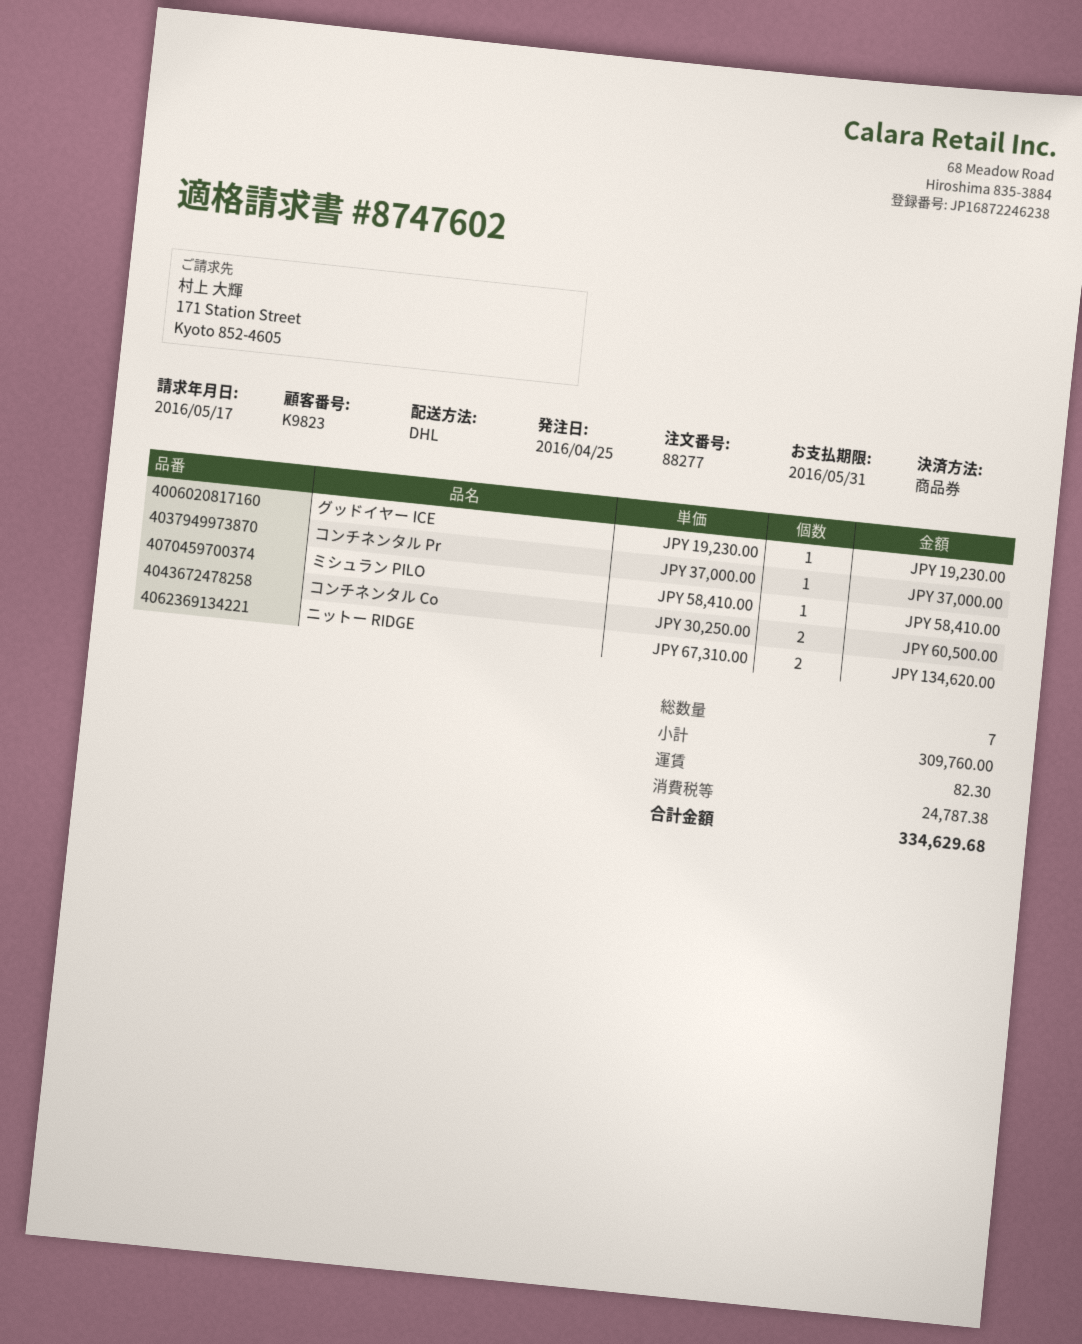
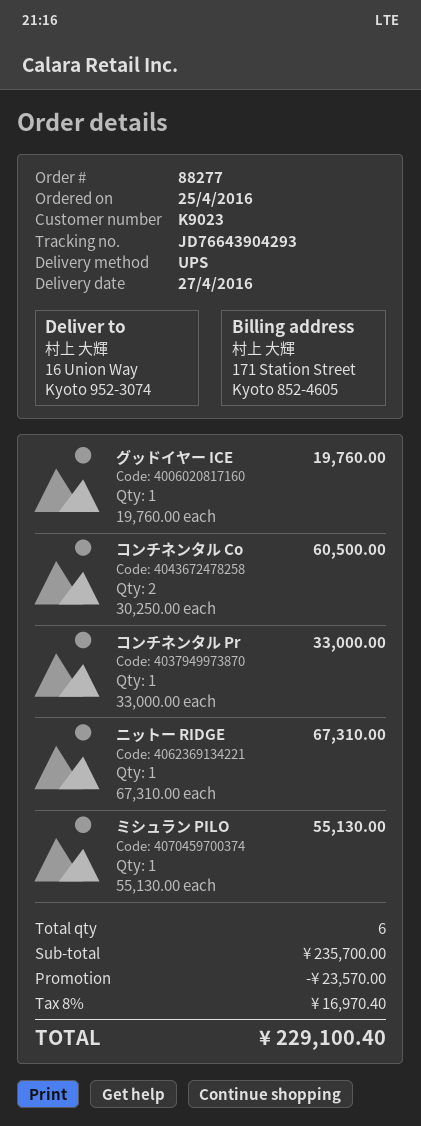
customer number: K9823 -> K9023
shipping method: DHL -> UPS
グッドイヤー ICE: 1 x 19230.00 = 19230.00 -> 1 x 19760.00 = 19760.00
コンチネンタル Pr: 1 x 37000.00 = 37000.00 -> 1 x 33000.00 = 33000.00
ミシュラン PILO: 1 x 58410.00 = 58410.00 -> 1 x 55130.00 = 55130.00
ニットー RIDGE: 2 x 67310.00 = 134620.00 -> 1 x 67310.00 = 67310.00
total quantity: 7 -> 6
subtotal: 309760.00 -> 235700.00
discount: none -> 23570.00
shipping: 82.30 -> none
tax: 24787.38 -> 16970.40
total: 334629.68 -> 229100.40

